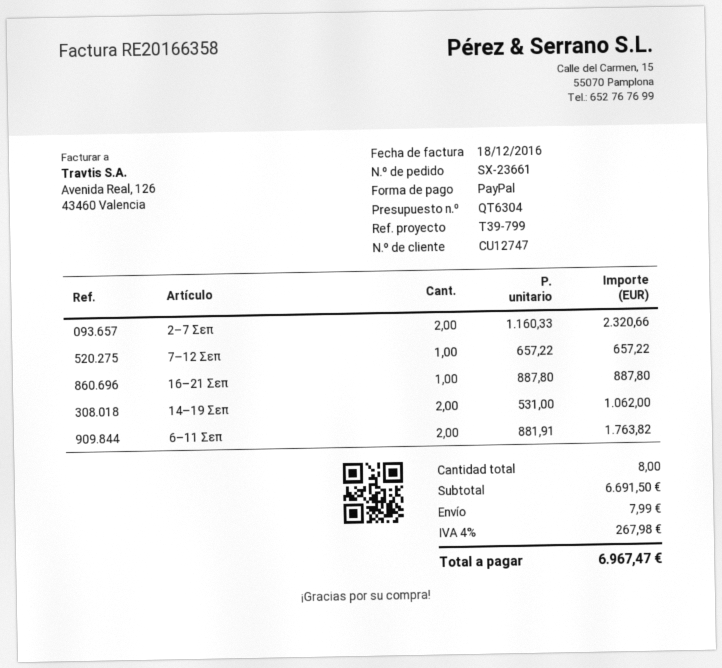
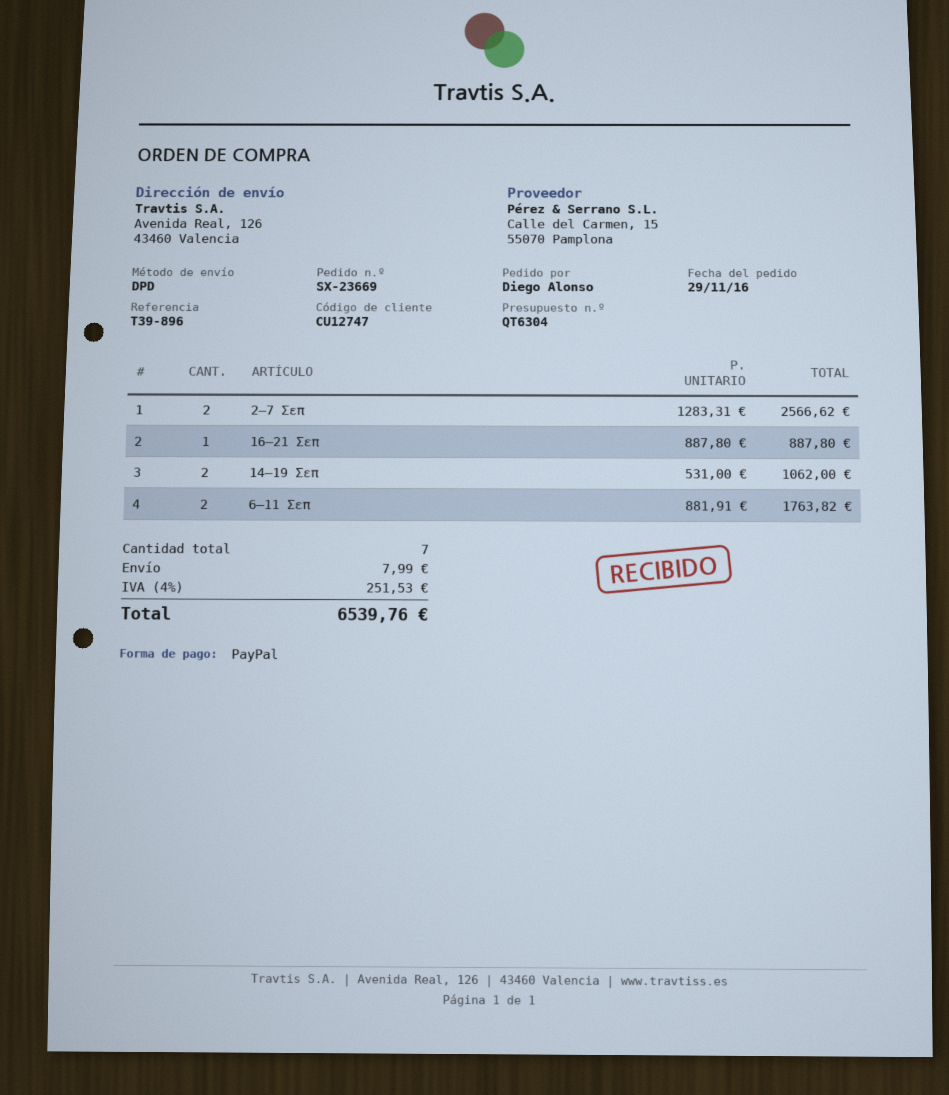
order number: SX-23661 -> SX-23669
reference: T39-799 -> T39-896
2–7 Σεπ: 2 x 1160.33 = 2320.66 -> 2 x 1283.31 = 2566.62
7–12 Σεπ: 1 x 657.22 = 657.22 -> none
total quantity: 8 -> 7
tax: 4% = 267.98 -> 4% = 251.53
total: 6967.47 -> 6539.76

